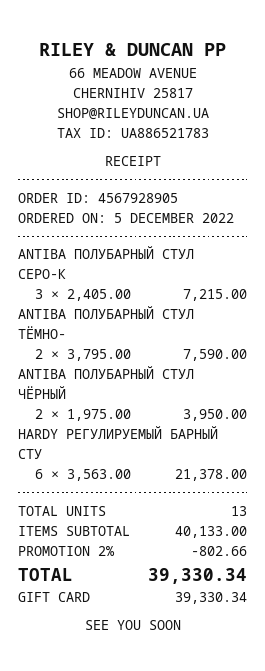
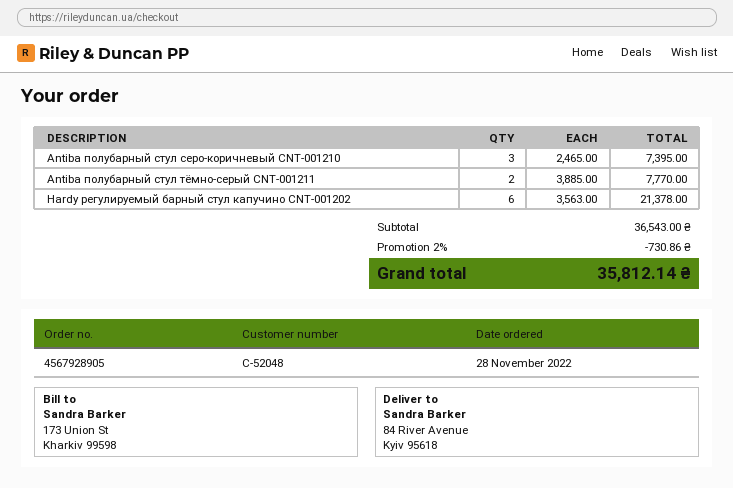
order date: 2022-12-05 -> 2022-11-28
ANTIBA ПОЛУБАРНЫЙ СТУЛ СЕРО-К: 3 x 2405.00 = 7215.00 -> 3 x 2465.00 = 7395.00
ANTIBA ПОЛУБАРНЫЙ СТУЛ ТЁМНО-: 2 x 3795.00 = 7590.00 -> 2 x 3885.00 = 7770.00
ANTIBA ПОЛУБАРНЫЙ СТУЛ ЧЁРНЫЙ: 2 x 1975.00 = 3950.00 -> none
subtotal: 40133.00 -> 36543.00
discount: 2% = 802.66 -> 2% = 730.86
total: 39330.34 -> 35812.14

